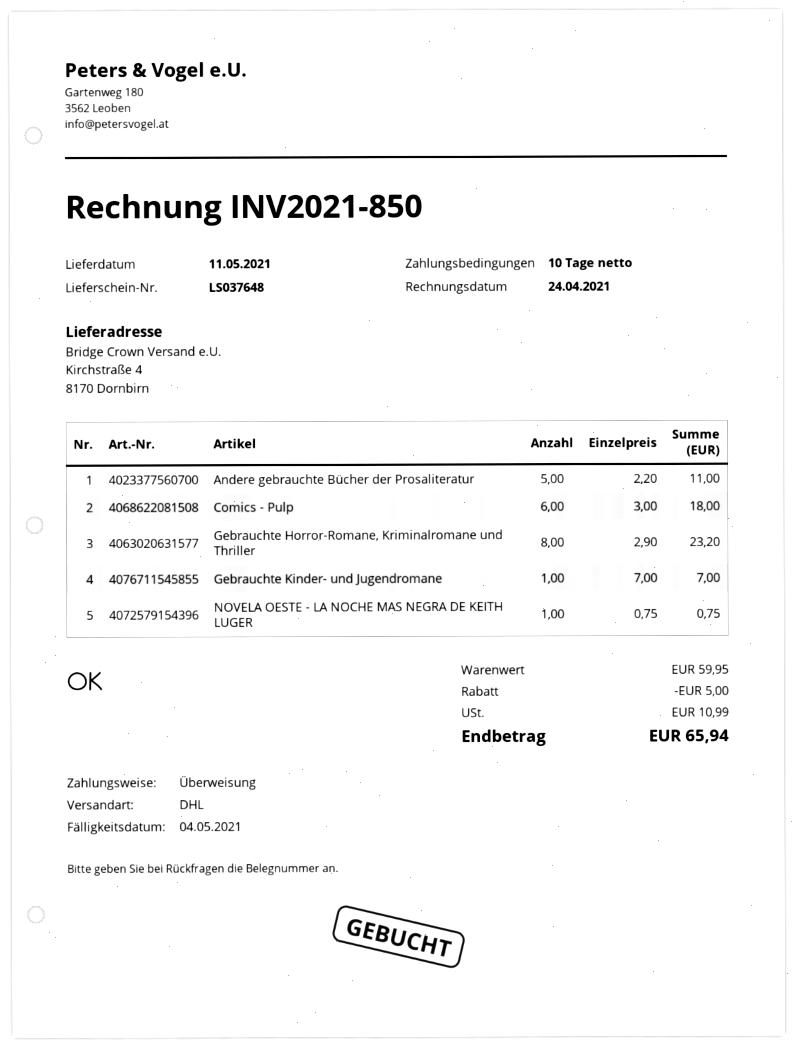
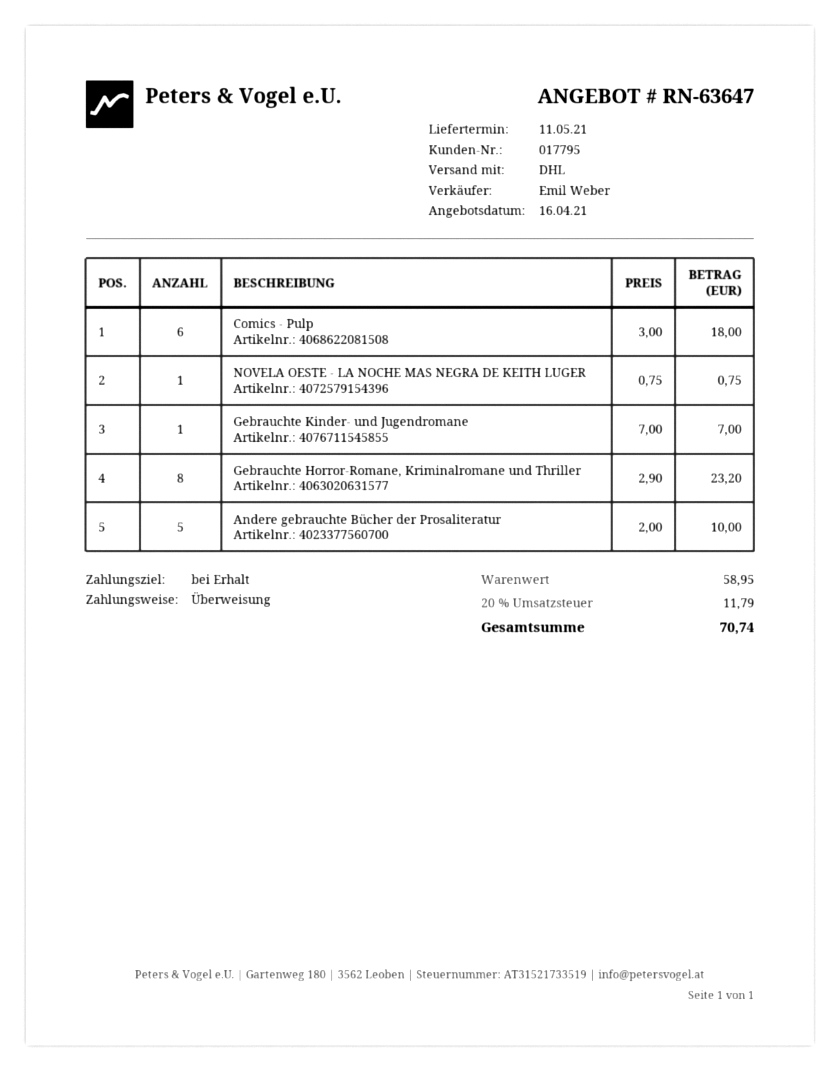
payment terms: 10 days -> on receipt
Andere gebrauchte Bücher der Prosaliteratur: 5 x 2.20 = 11.00 -> 5 x 2.00 = 10.00
subtotal: 59.95 -> 58.95
discount: 5.00 -> none
tax: 10.99 -> 11.79
total: 65.94 -> 70.74

